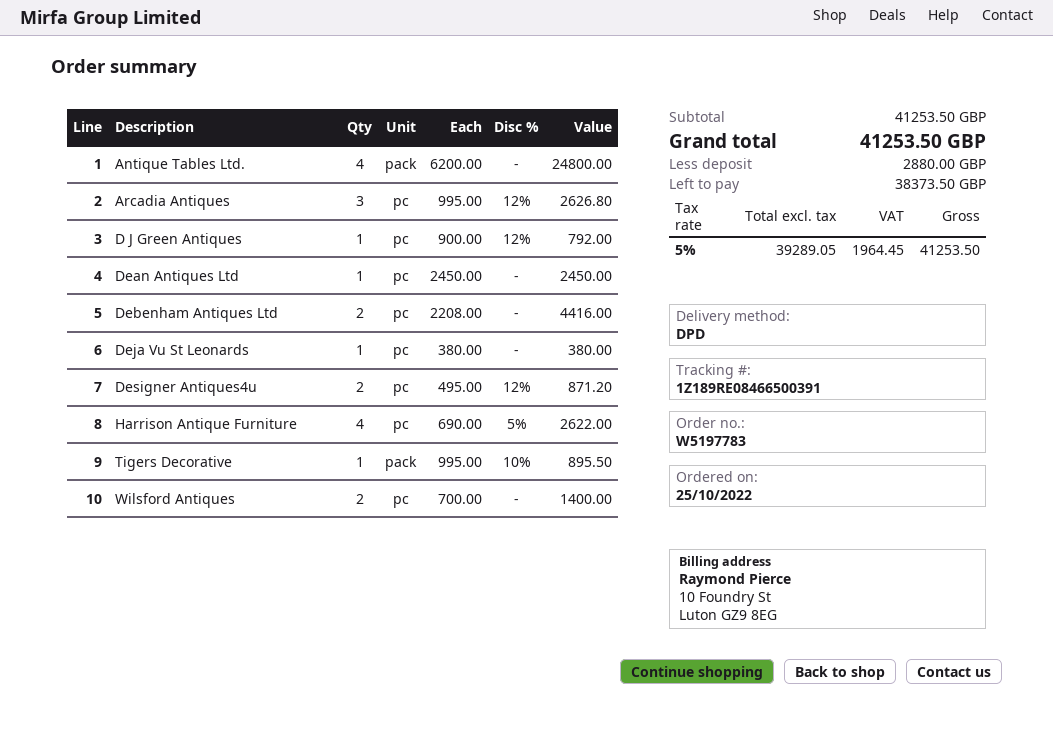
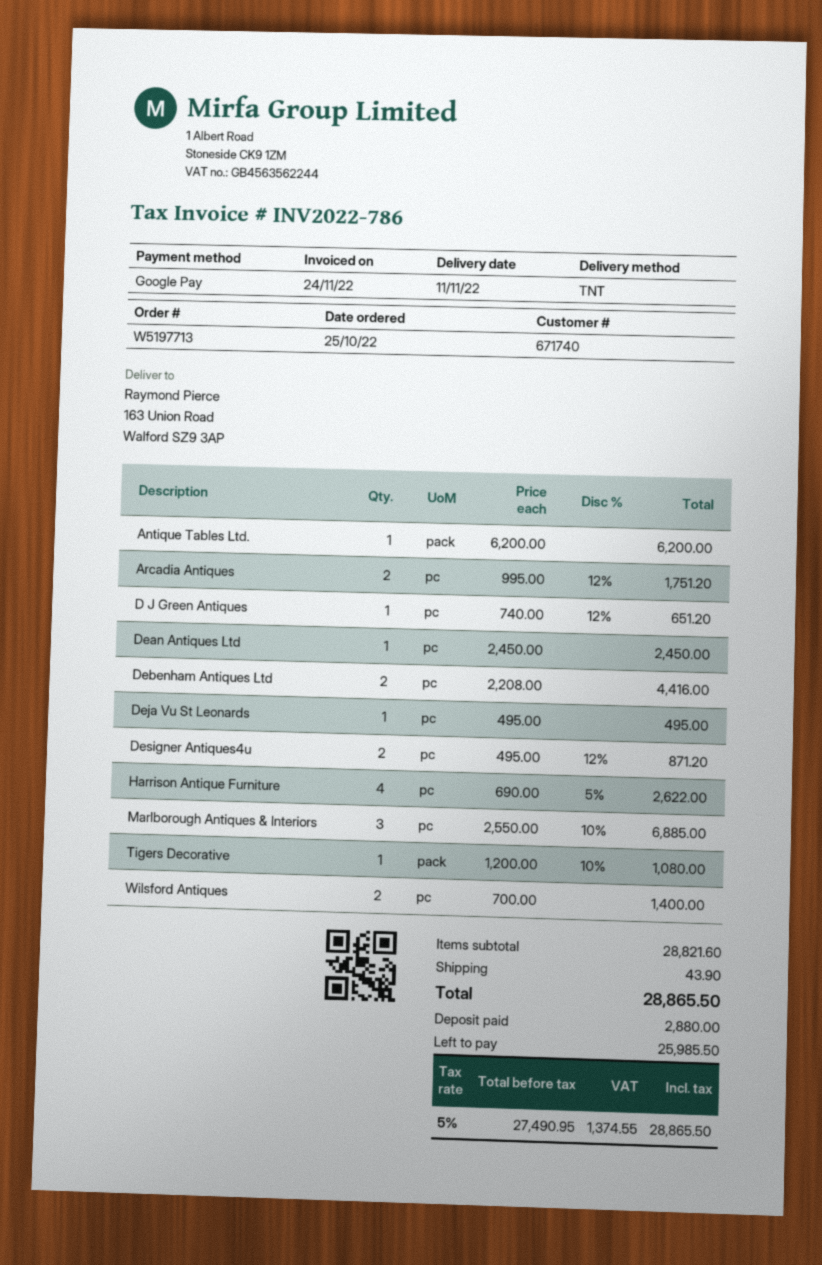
order number: W5197783 -> W5197713
shipping method: DPD -> TNT
Antique Tables Ltd.: 4 x 6200.00 = 24800.00 -> 1 x 6200.00 = 6200.00
Arcadia Antiques: 3 x 995.00 - 12% = 2626.80 -> 2 x 995.00 - 12% = 1751.20
D J Green Antiques: 1 x 900.00 - 12% = 792.00 -> 1 x 740.00 - 12% = 651.20
Deja Vu St Leonards: 1 x 380.00 = 380.00 -> 1 x 495.00 = 495.00
Tigers Decorative: 1 x 995.00 - 10% = 895.50 -> 1 x 1200.00 - 10% = 1080.00
Marlborough Antiques & Interiors: none -> 3 x 2550.00 - 10% = 6885.00
subtotal: 41253.50 -> 28821.60
shipping: none -> 43.90
net: 39289.05 -> 27490.95
tax: 5% = 1964.45 -> 5% = 1374.55
total: 41253.50 -> 28865.50
balance: 38373.50 -> 25985.50

